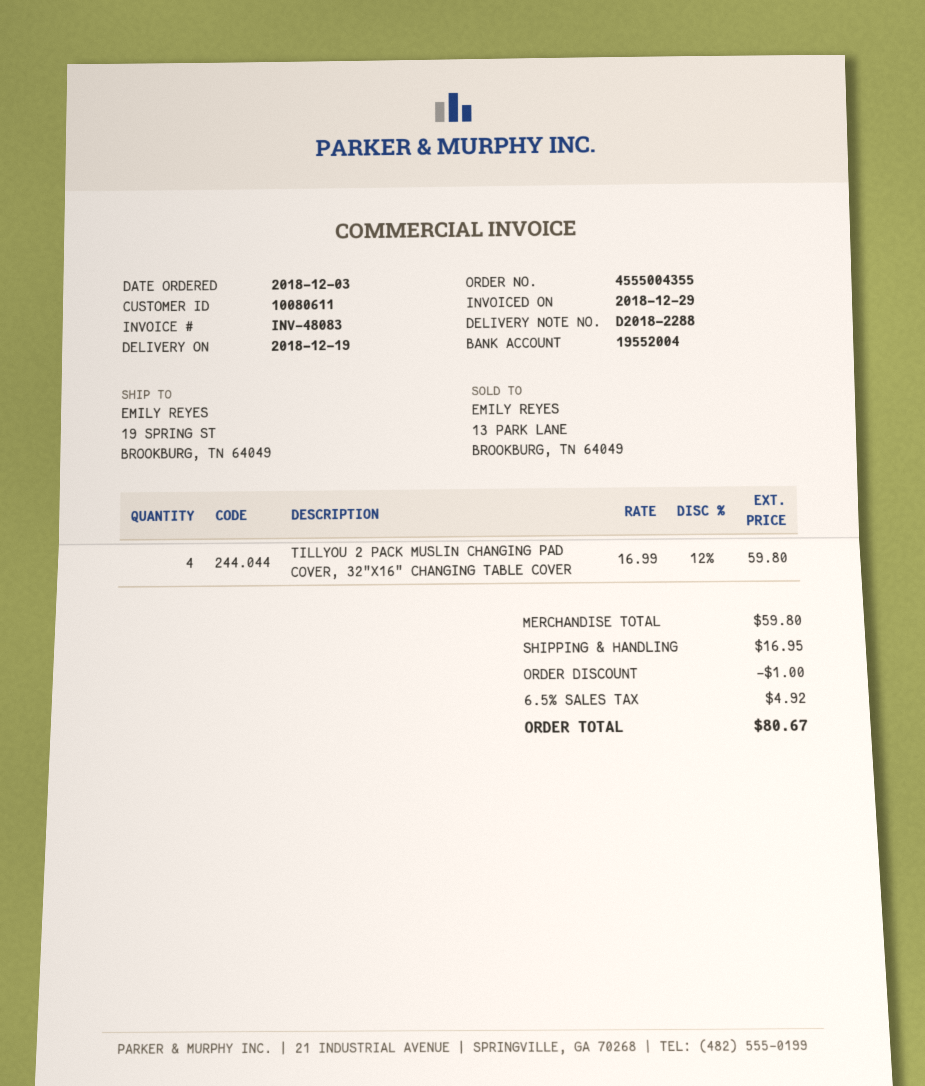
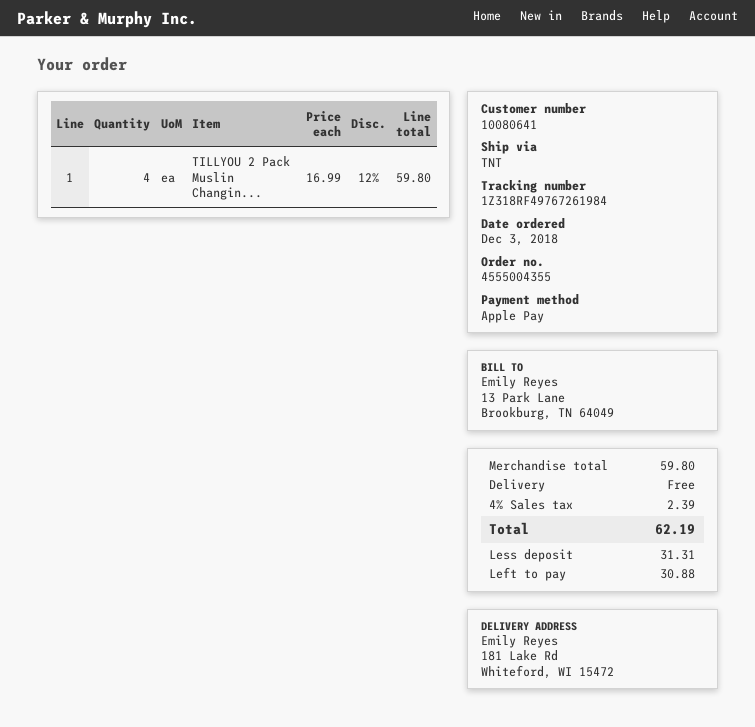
customer number: 10080611 -> 10080641
ship to: 19 SPRING ST, BROOKBURG, TN 64049 -> 181 Lake Rd, Whiteford, WI 15472
discount: 1.00 -> none
shipping: 16.95 -> 0.00
tax: 6.5% = 4.92 -> 4% = 2.39
total: 80.67 -> 62.19

